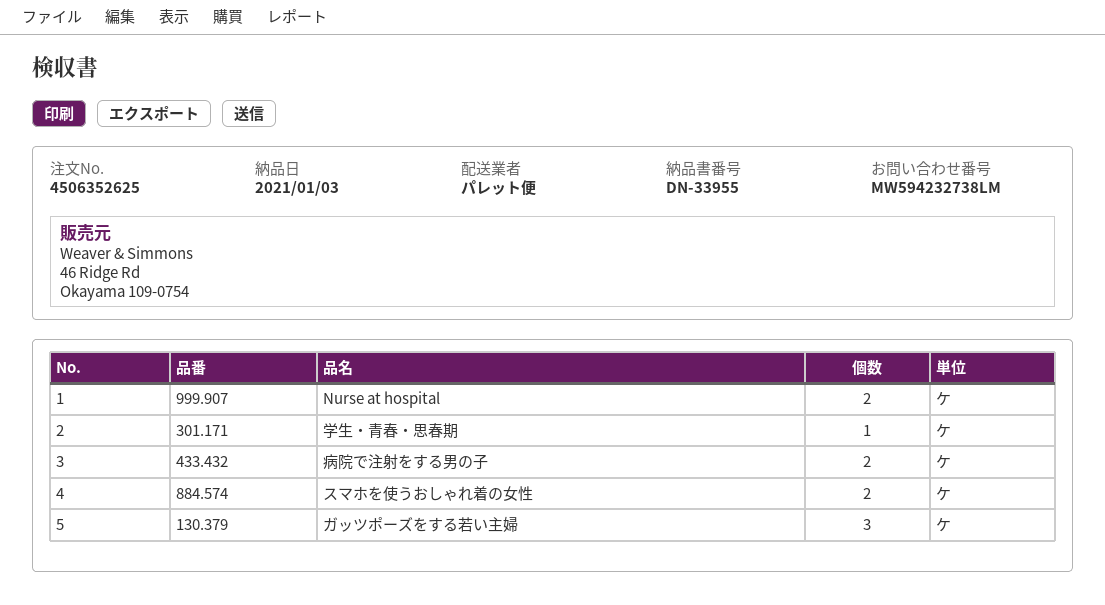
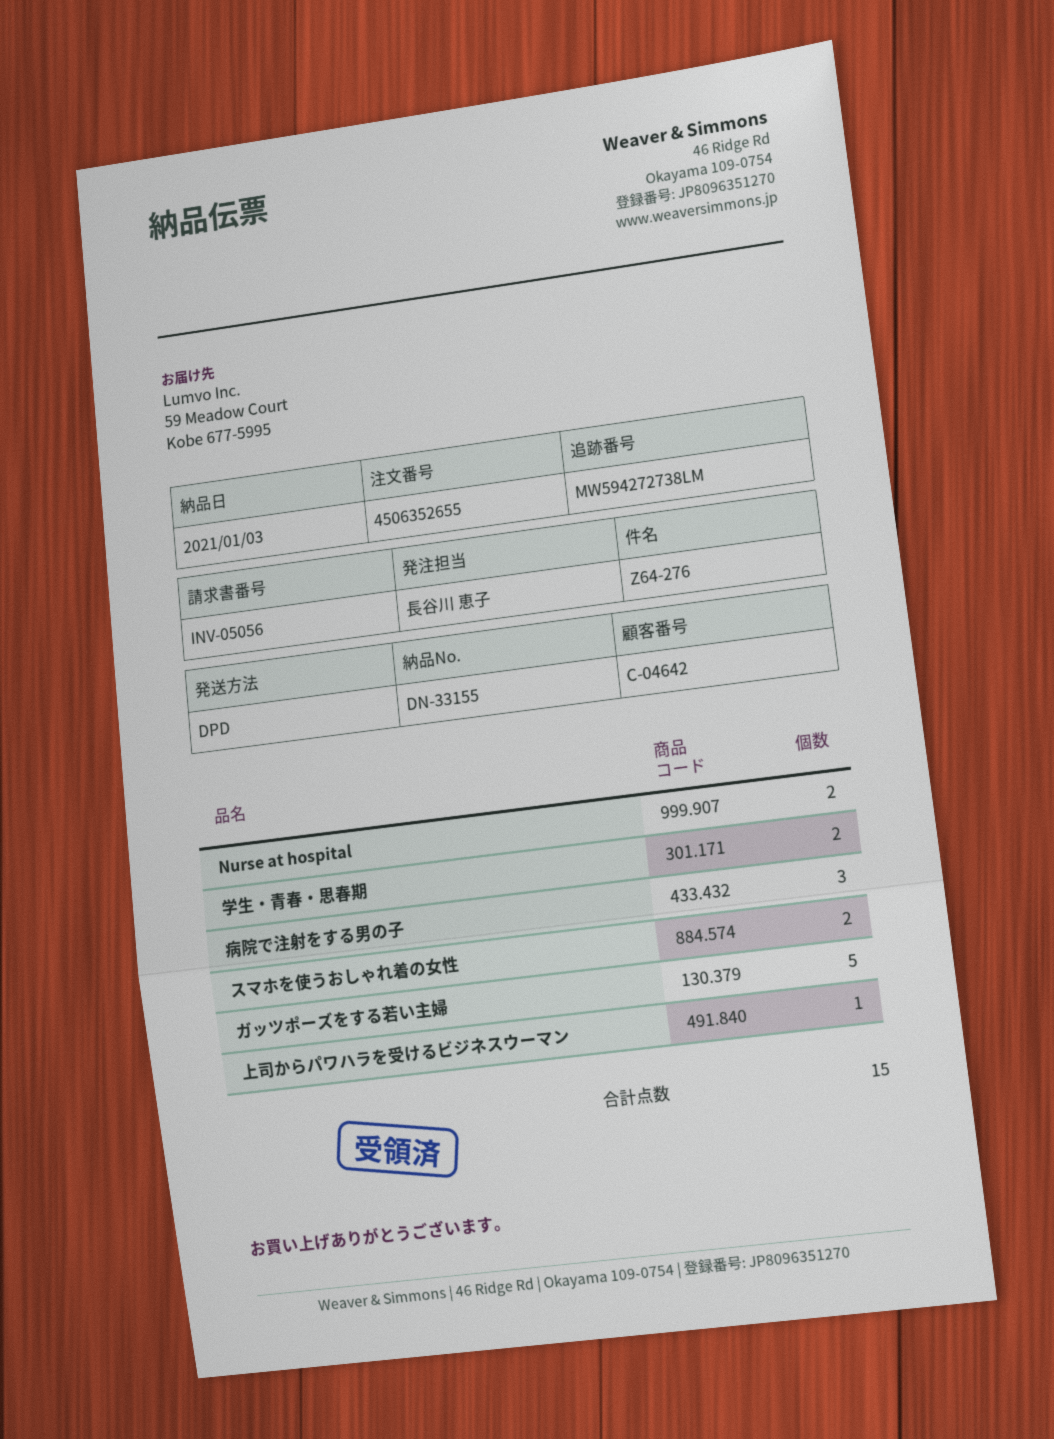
order number: 4506352625 -> 4506352655
delivery note number: DN-33955 -> DN-33155
shipping method: pallet freight -> DPD
tracking number: MW594232738LM -> MW594272738LM
学生・青春・思春期: 1 -> 2
病院で注射をする男の子: 2 -> 3
ガッツポーズをする若い主婦: 3 -> 5
上司からパワハラを受けるビジネスウーマン: none -> 1

